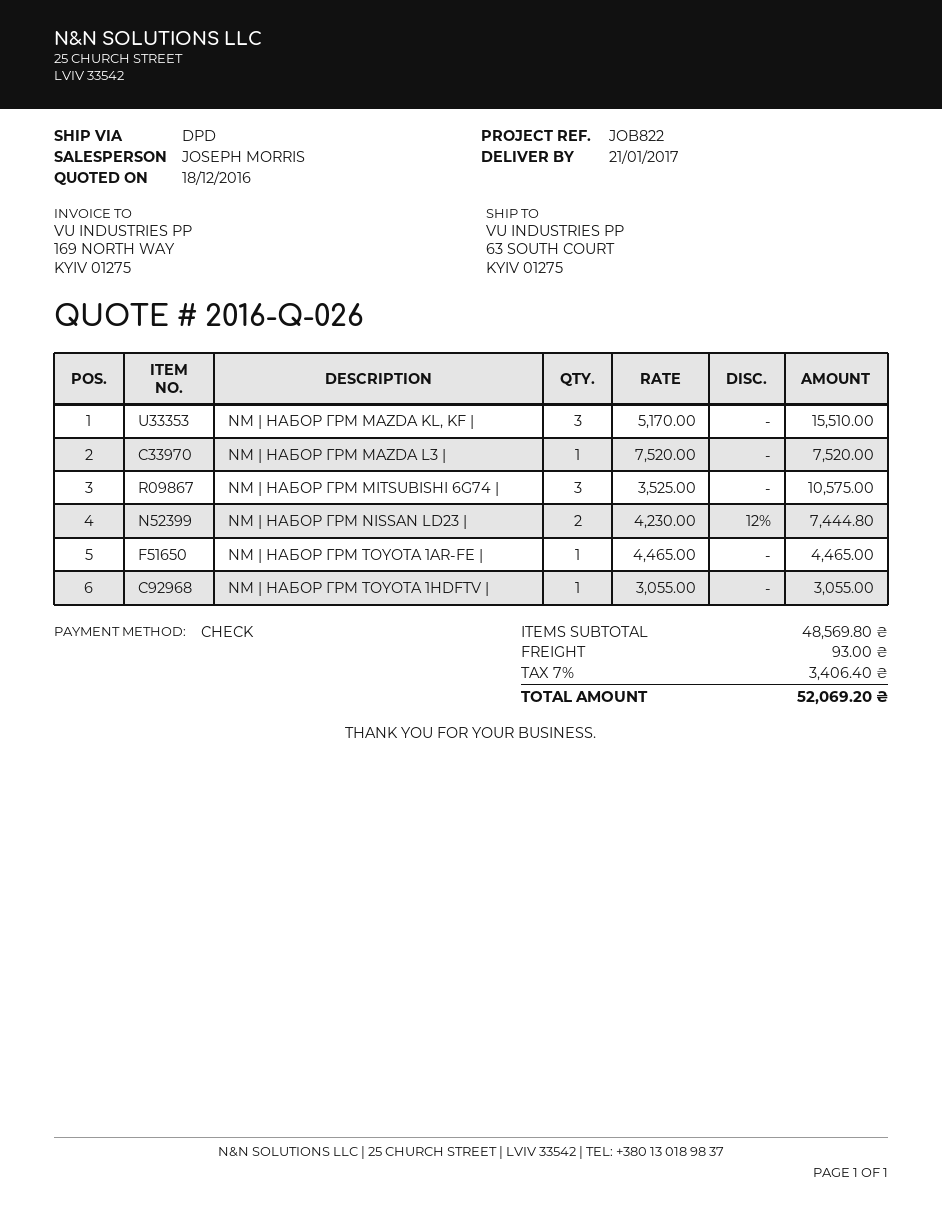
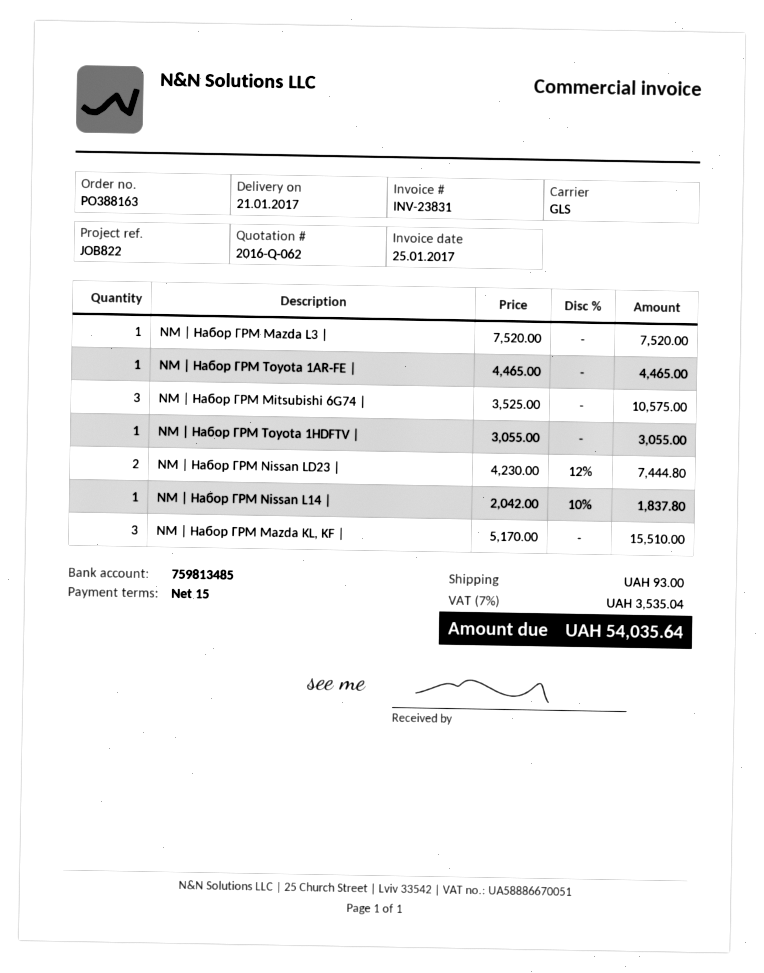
quote number: 2016-Q-026 -> 2016-Q-062
shipping method: DPD -> GLS
NM | Набор ГРМ Nissan L14 |: none -> 1 x 2042.00 - 10% = 1837.80
tax: 7% = 3406.40 -> 7% = 3535.04
total: 52069.20 -> 54035.64

